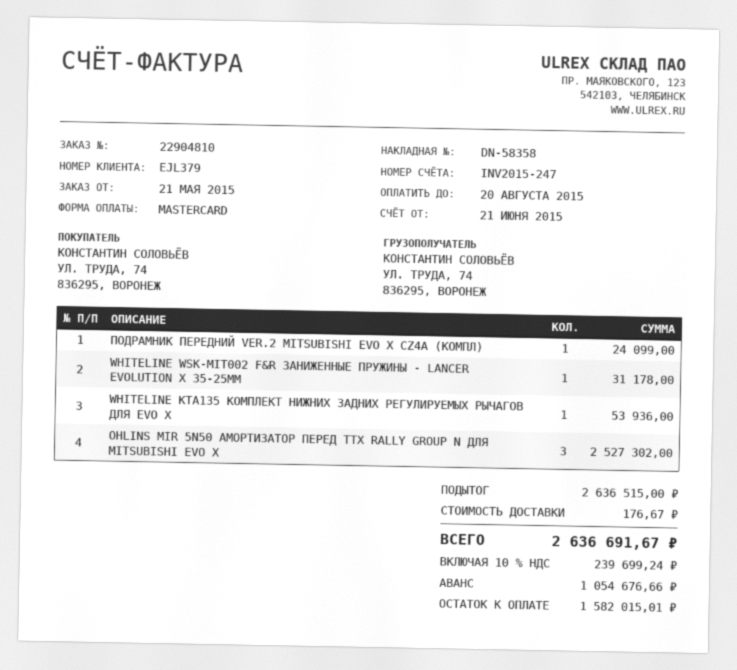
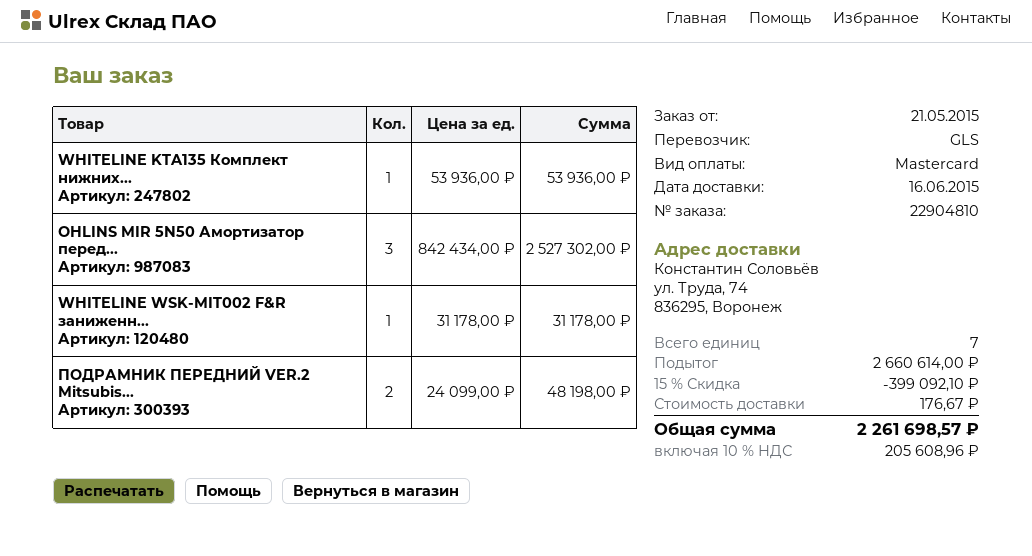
ПОДРАМНИК ПЕРЕДНИЙ VER.2 MITSUBISHI EVO X CZ4A (КОМПЛ): 1 for 24099.00 -> 2 for 48198.00
subtotal: 2636515.00 -> 2660614.00
discount: none -> 15% = 399092.10
tax: 10% = 239699.24 -> 10% = 205608.96
total: 2636691.67 -> 2261698.57

